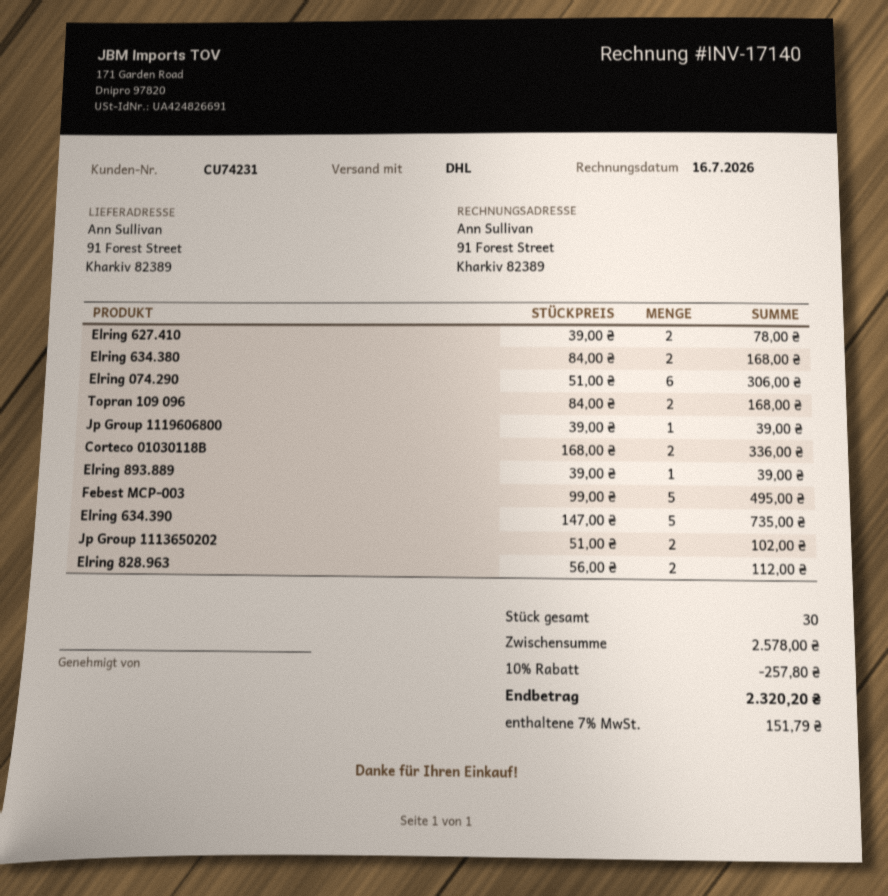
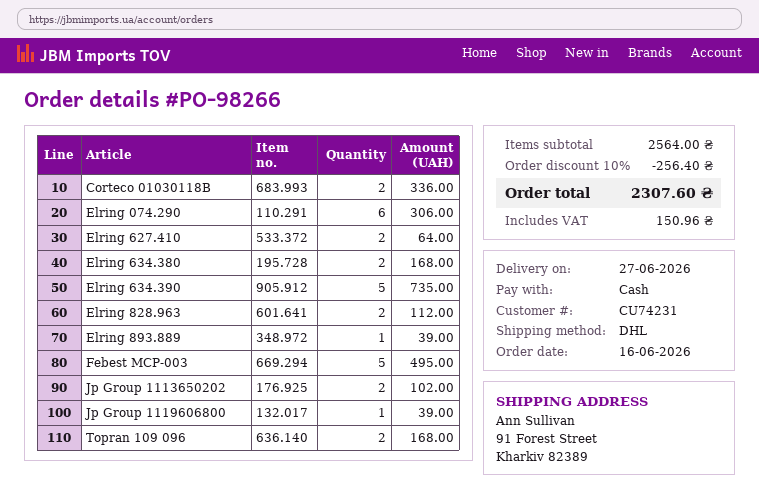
Elring 627.410: 2 for 78.00 -> 2 for 64.00
subtotal: 2578.00 -> 2564.00
discount: 10% = 257.80 -> 10% = 256.40
tax: 151.79 -> 150.96
total: 2320.20 -> 2307.60

